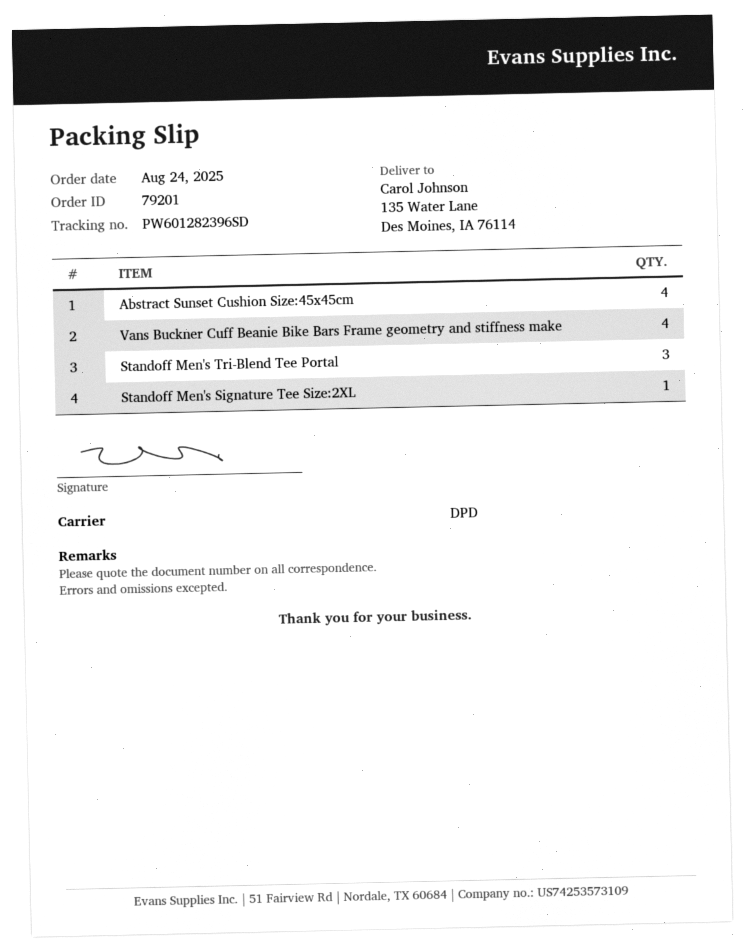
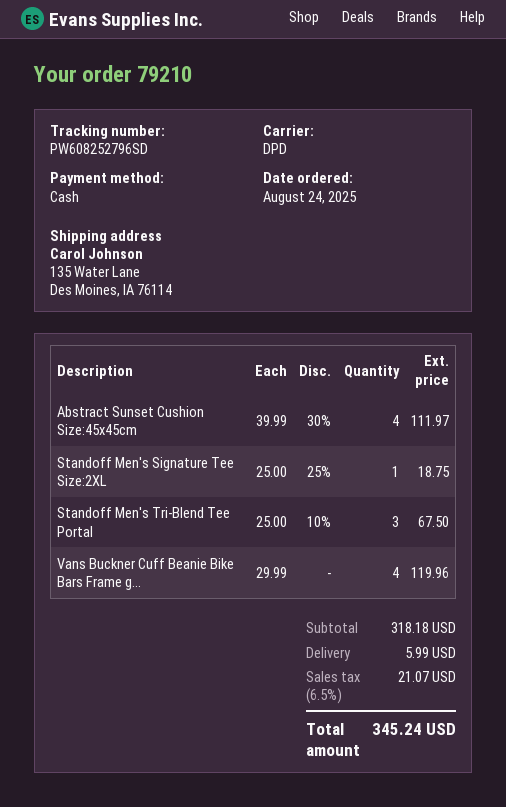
order number: 79201 -> 79210
tracking number: PW601282396SD -> PW608252796SD

